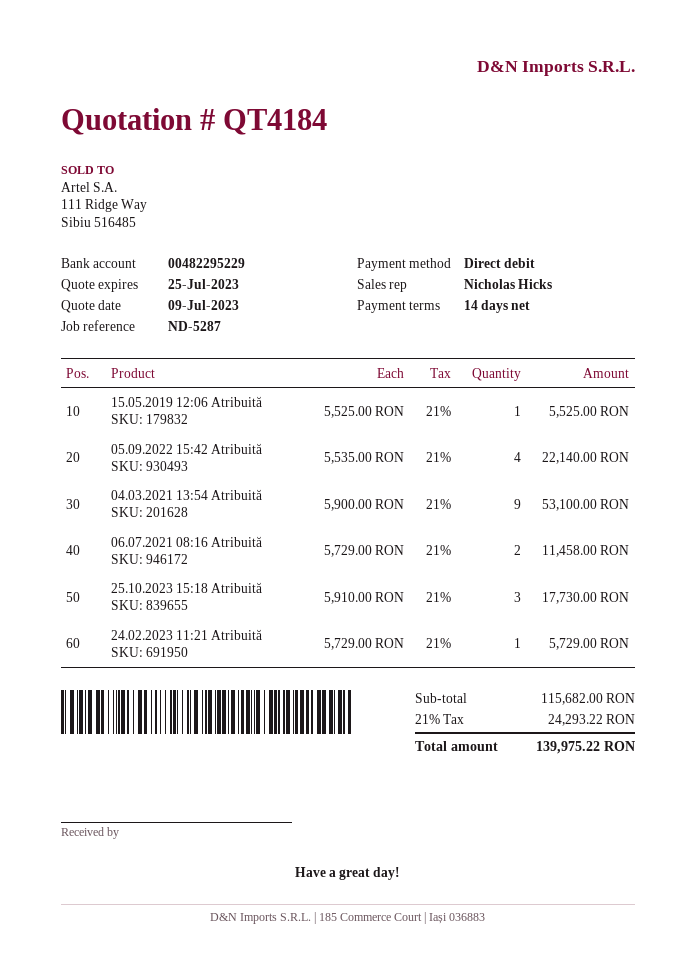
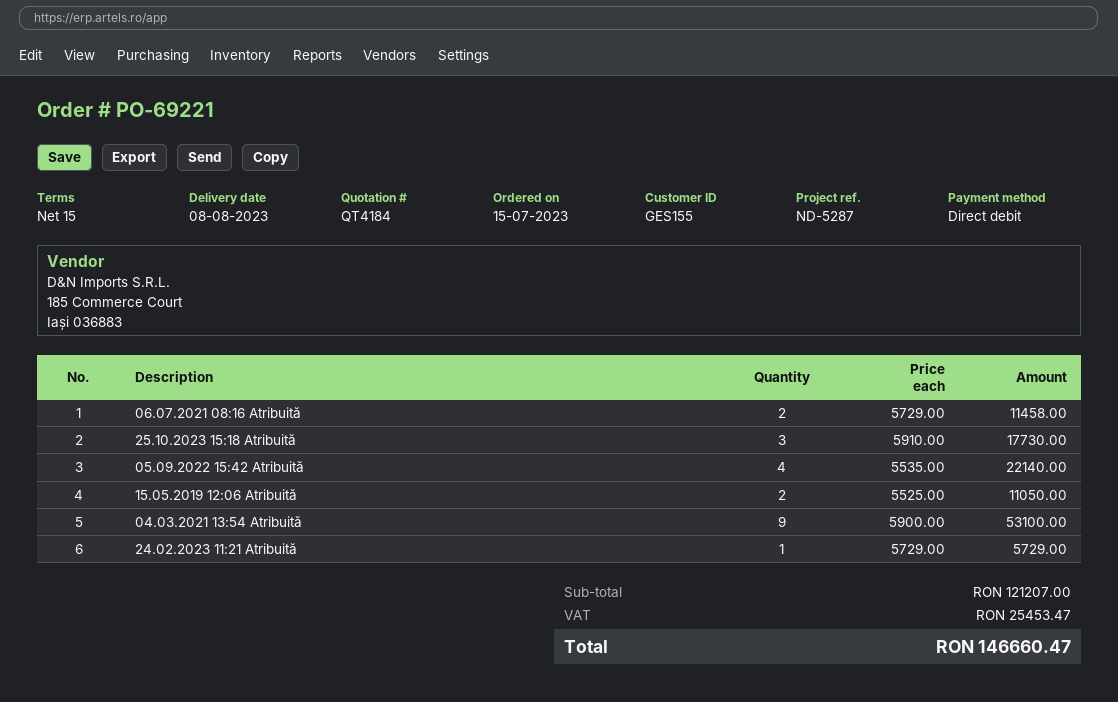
payment terms: 14 days -> 15 days
15.05.2019 12:06 Atribuită: 1 x 5525.00 = 5525.00 -> 2 x 5525.00 = 11050.00
subtotal: 115682.00 -> 121207.00
tax: 24293.22 -> 25453.47
total: 139975.22 -> 146660.47

